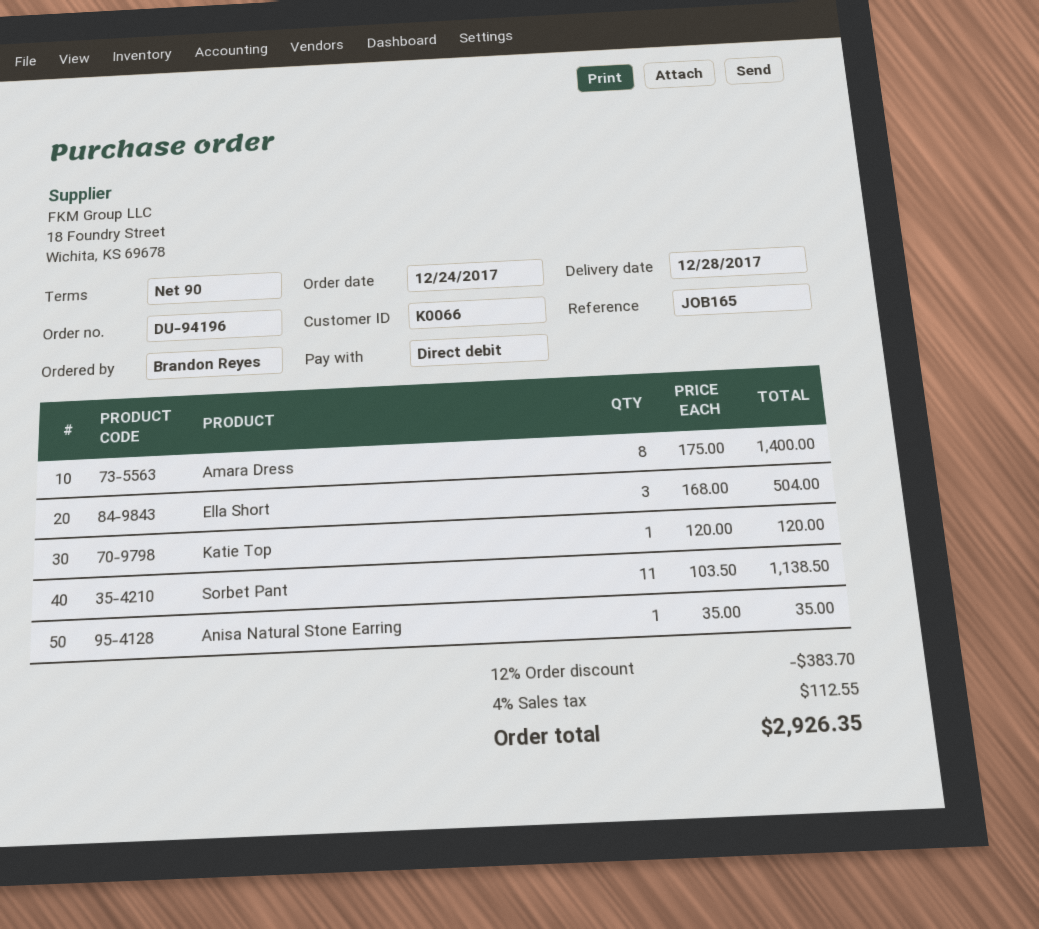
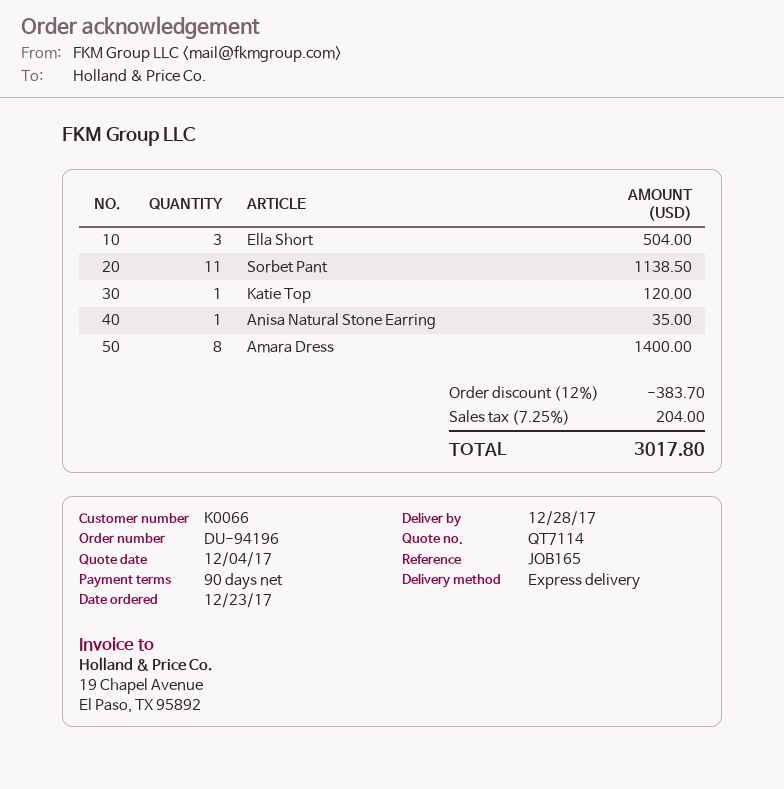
order date: 2017-12-24 -> 2017-12-23
tax: 4% = 112.55 -> 7.25% = 204.00
total: 2926.35 -> 3017.80

